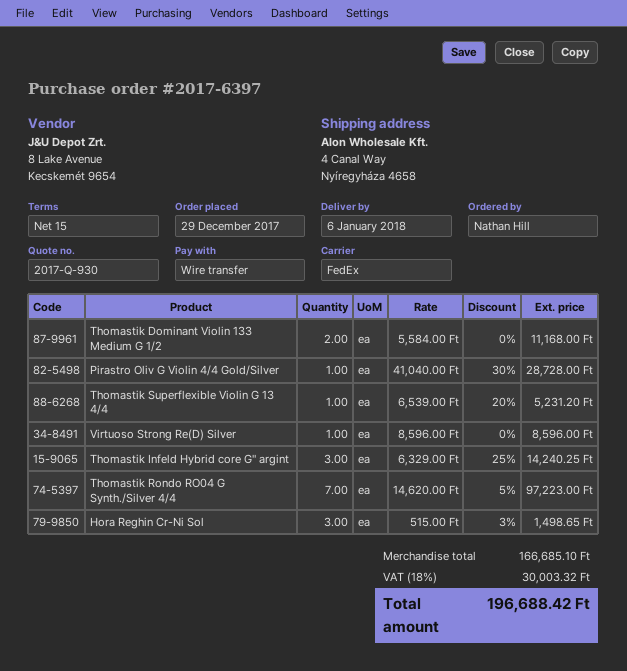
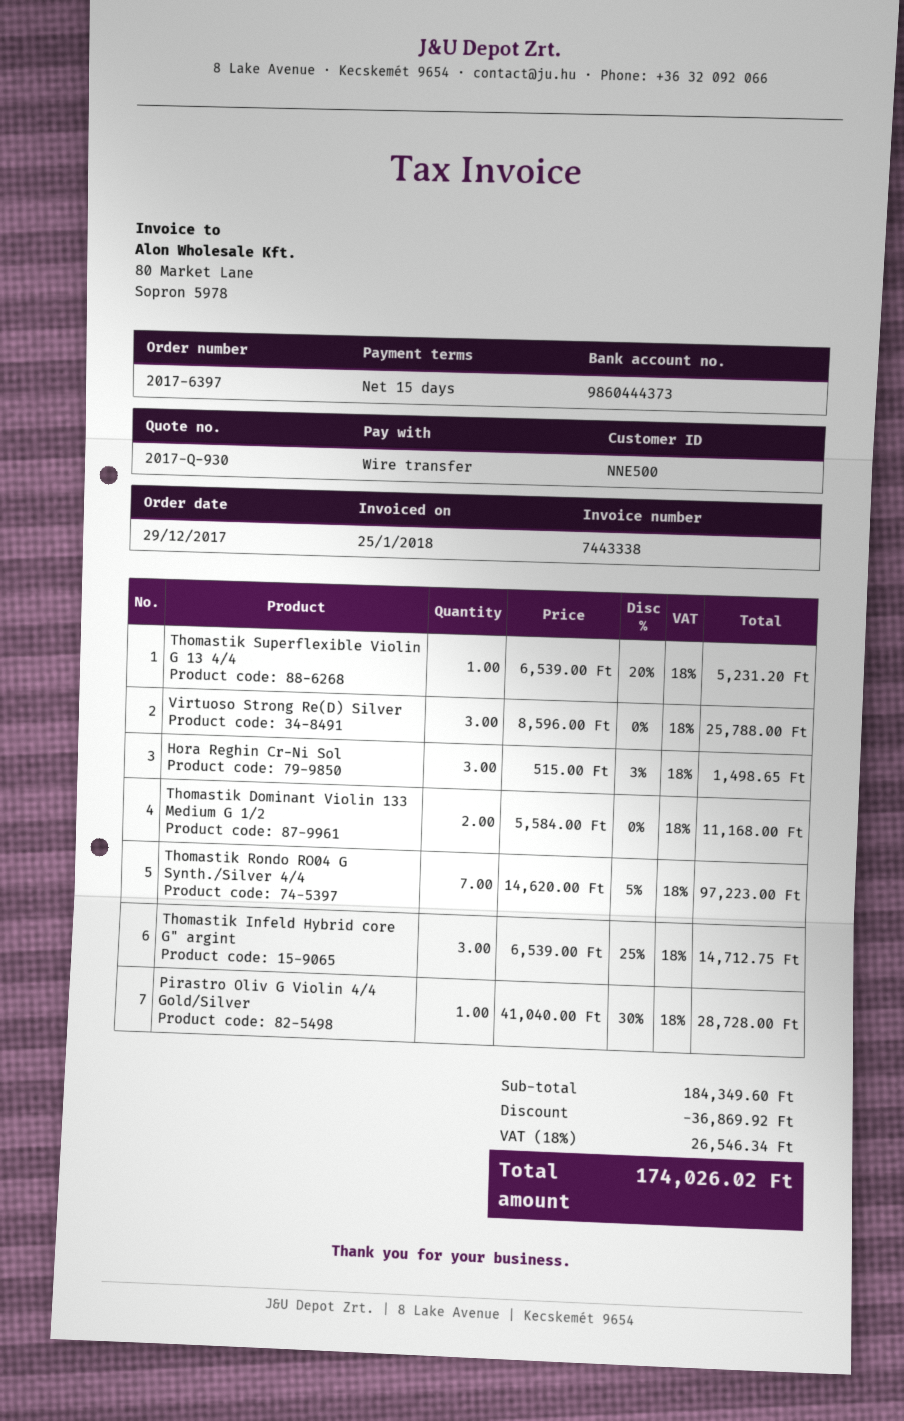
Virtuoso Strong Re(D) Silver: 1 x 8596.00 = 8596.00 -> 3 x 8596.00 = 25788.00
Thomastik Infeld Hybrid core G" argint: 3 x 6329.00 - 25% = 14240.25 -> 3 x 6539.00 - 25% = 14712.75
subtotal: 166685.10 -> 184349.60
discount: none -> 36869.92
tax: 18% = 30003.32 -> 18% = 26546.34
total: 196688.42 -> 174026.02

